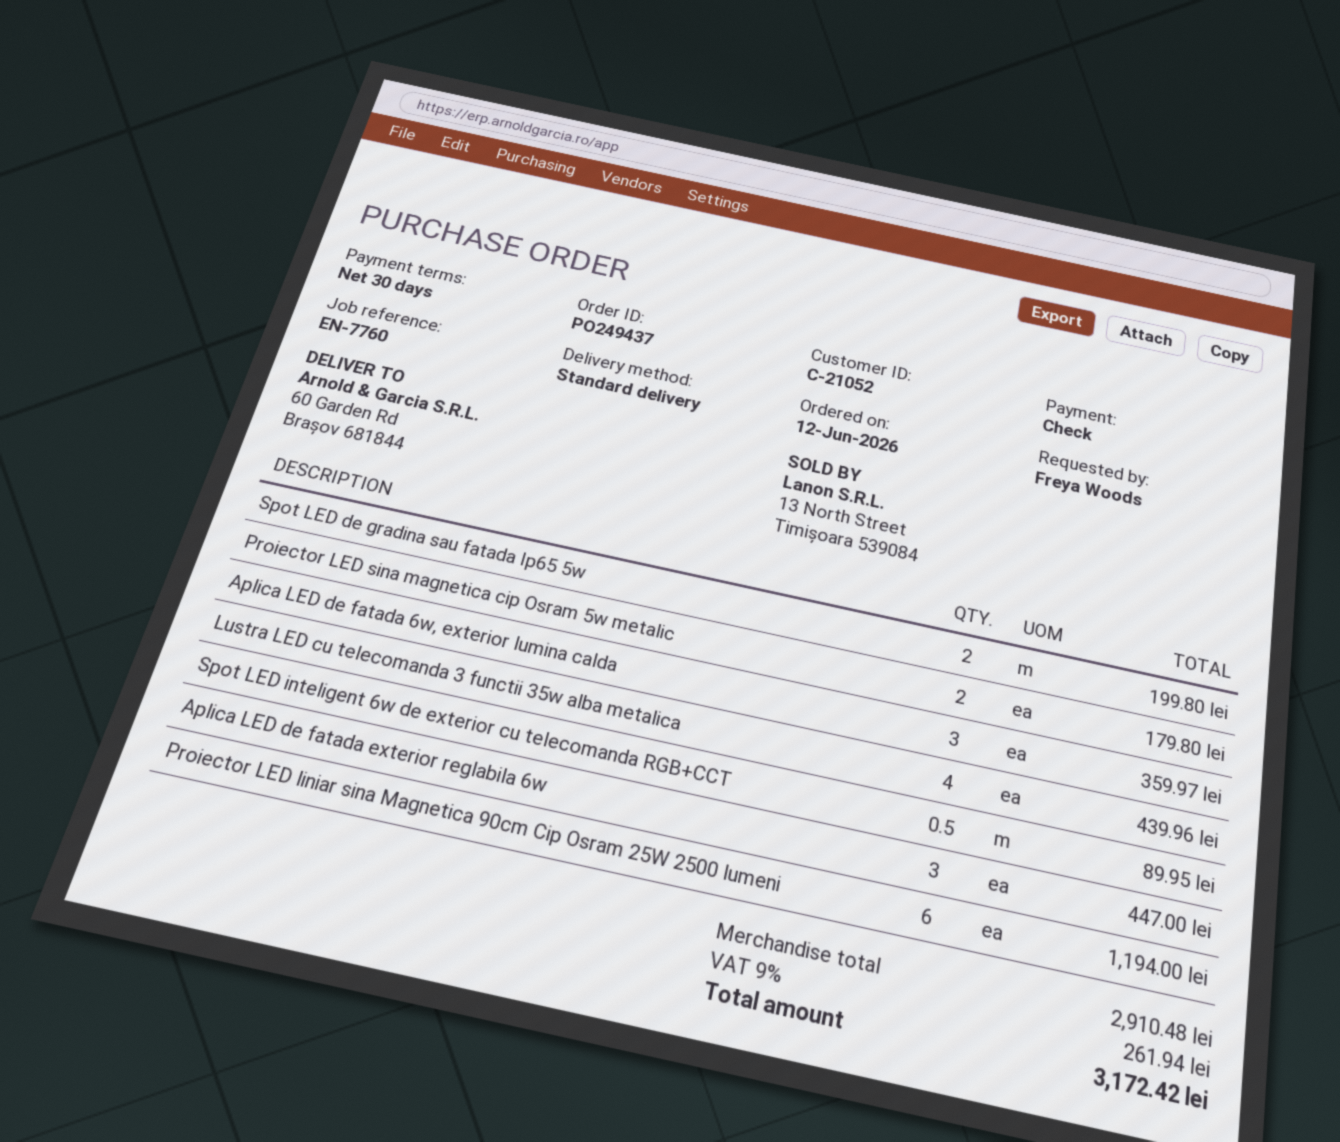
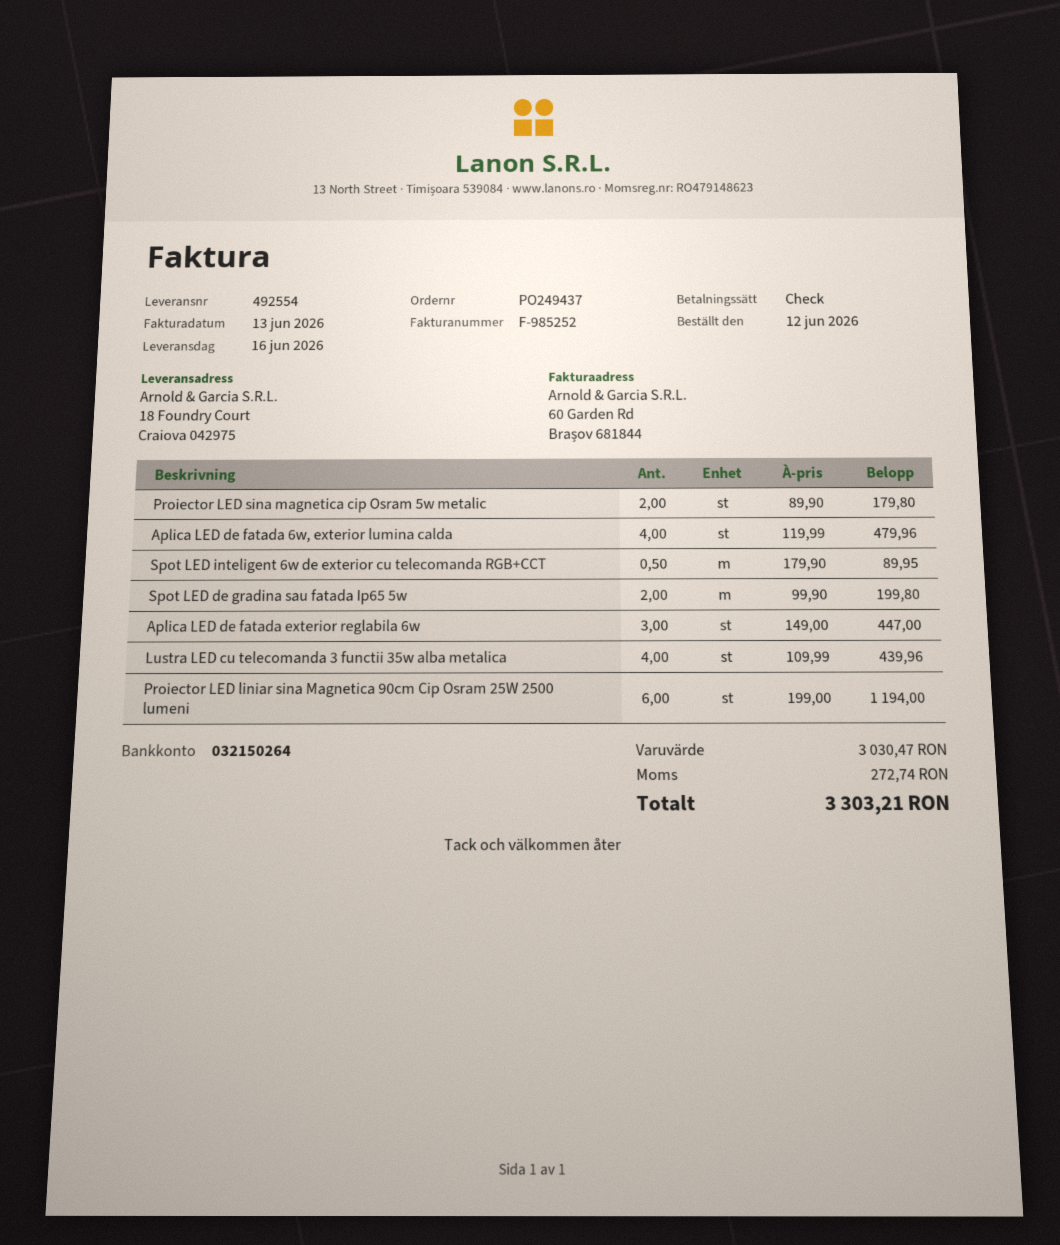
ship to: 60 Garden Rd, Brașov 681844 -> 18 Foundry Court, Craiova 042975
Aplica LED de fatada 6w, exterior lumina calda: 3 for 359.97 -> 4 for 479.96
subtotal: 2910.48 -> 3030.47
tax: 261.94 -> 272.74
total: 3172.42 -> 3303.21

